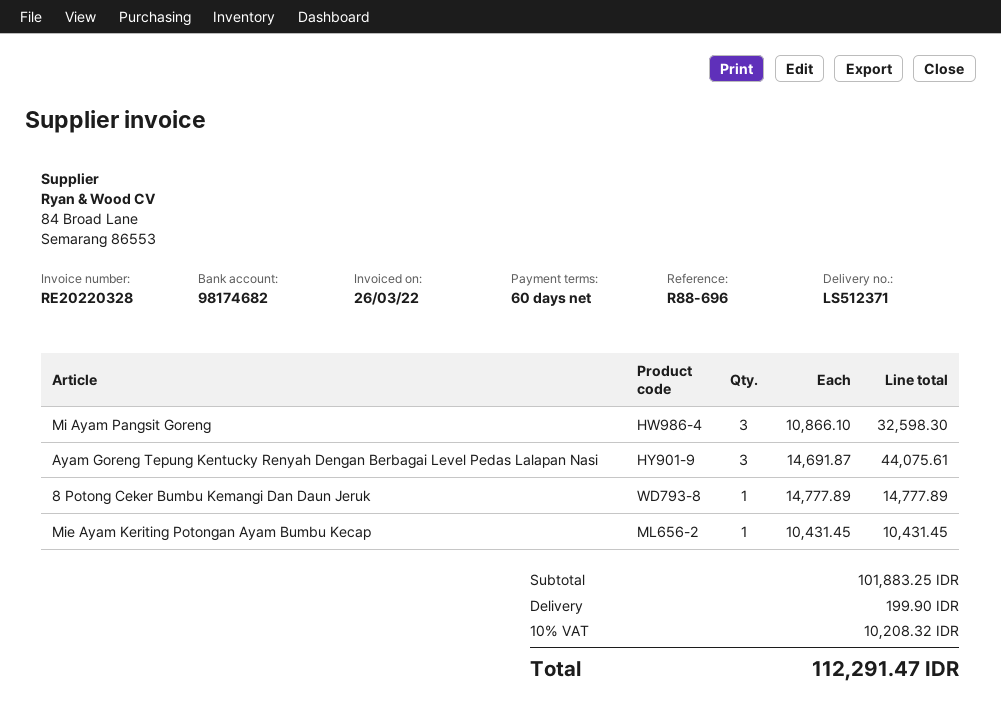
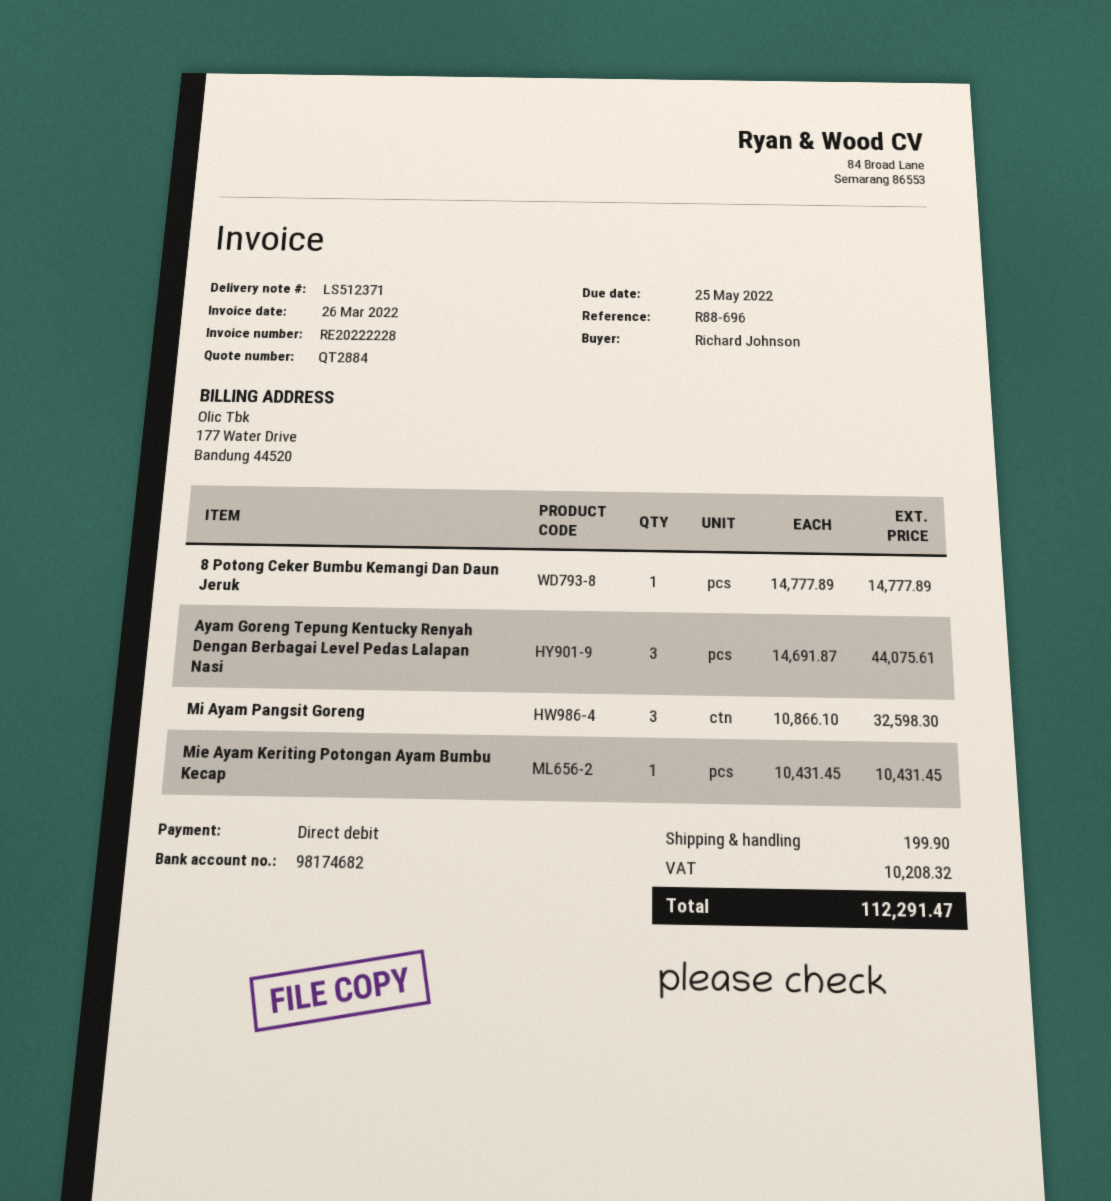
invoice number: RE20220328 -> RE20222228

